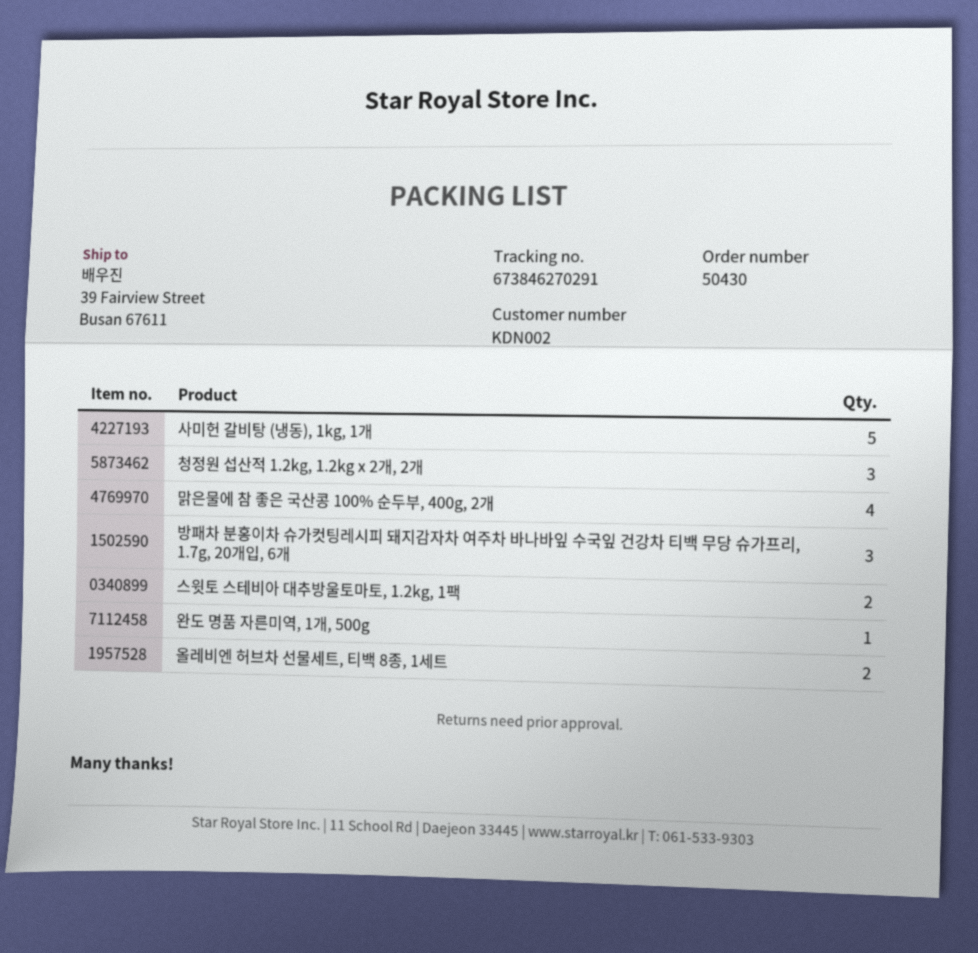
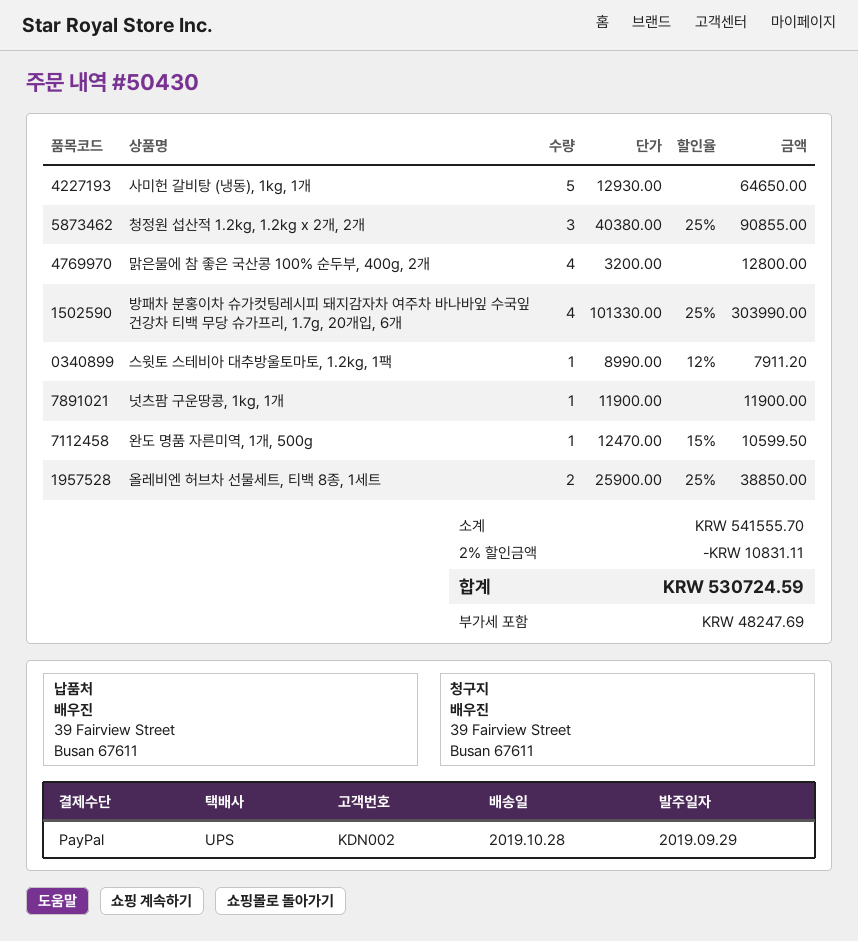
방패차 분홍이차 슈가컷팅레시피 돼지감자차 여주차 바나바잎 수국잎 건강차 티백 무당 슈가프리, 1.7g, 20개입, 6개: 3 -> 4
스윗토 스테비아 대추방울토마토, 1.2kg, 1팩: 2 -> 1
넛츠팜 구운땅콩, 1kg, 1개: none -> 1

